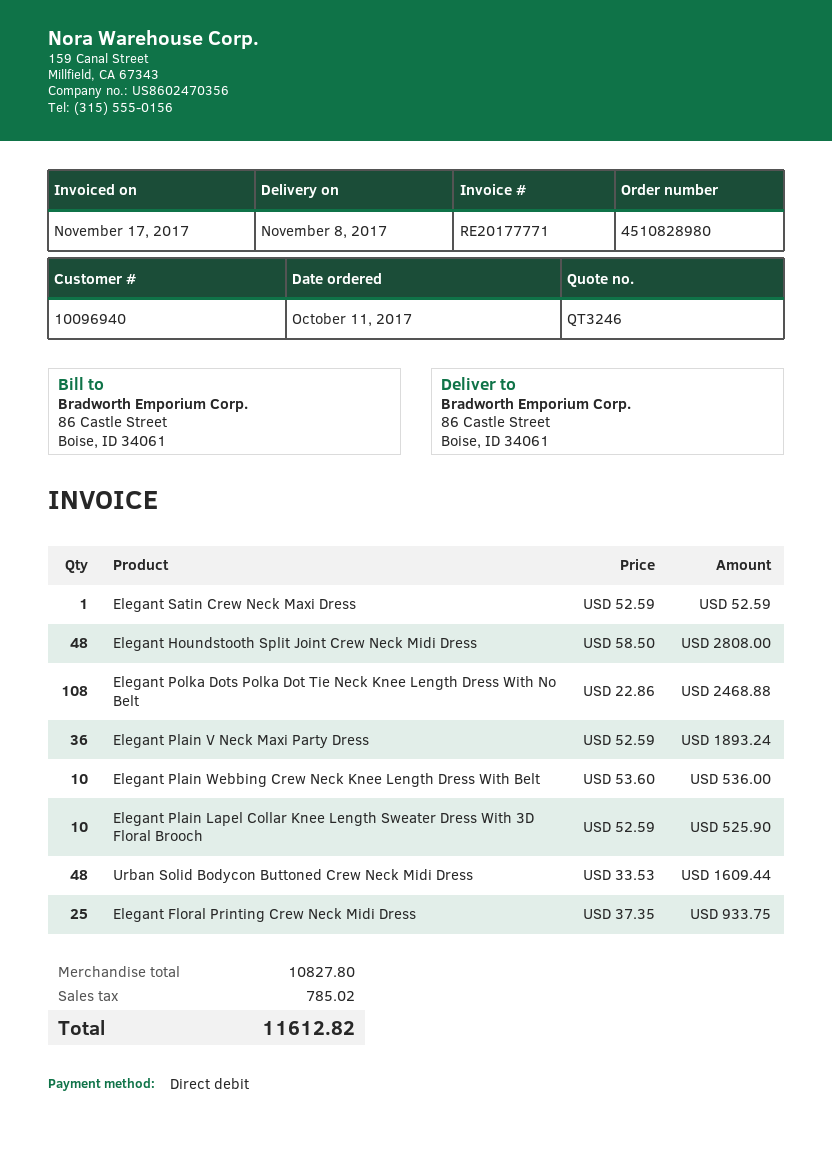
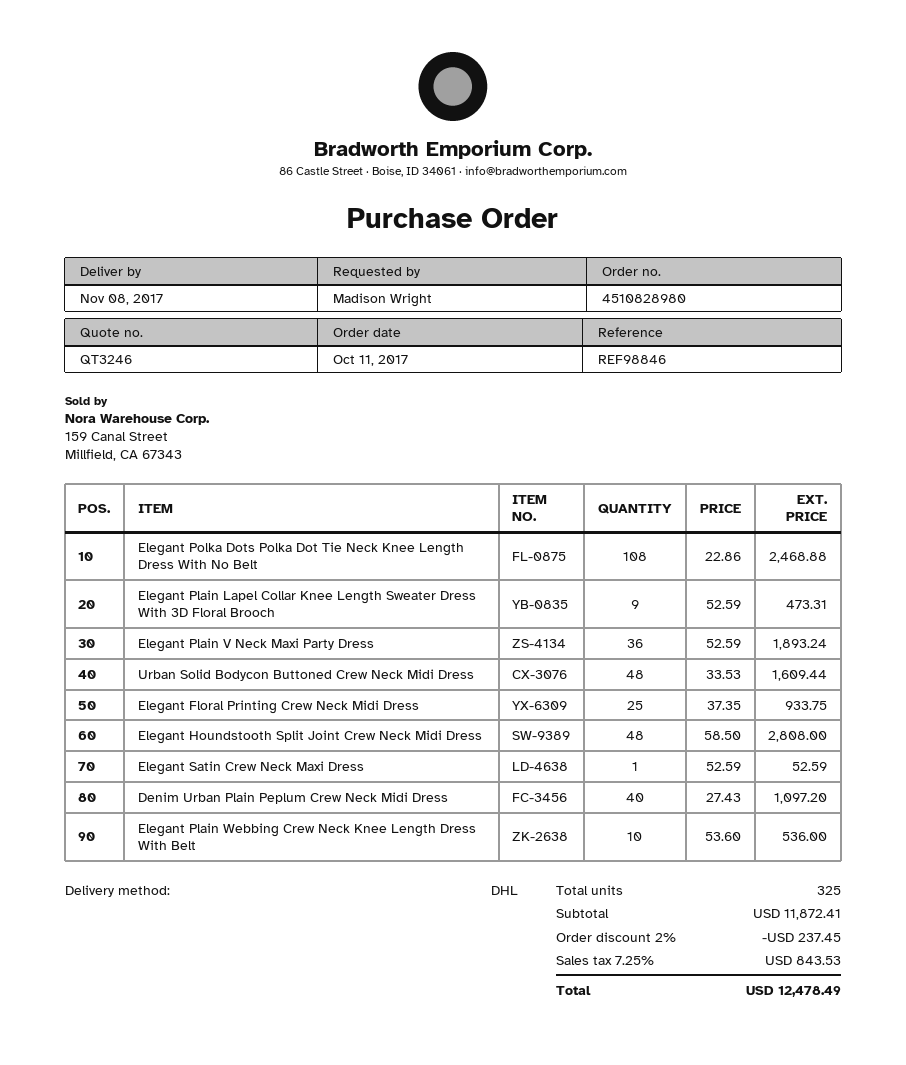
Elegant Plain Lapel Collar Knee Length Sweater Dress With 3D Floral Brooch: 10 x 52.59 = 525.90 -> 9 x 52.59 = 473.31
Denim Urban Plain Peplum Crew Neck Midi Dress: none -> 40 x 27.43 = 1097.20
subtotal: 10827.80 -> 11872.41
discount: none -> 2% = 237.45
tax: 785.02 -> 843.53
total: 11612.82 -> 12478.49

